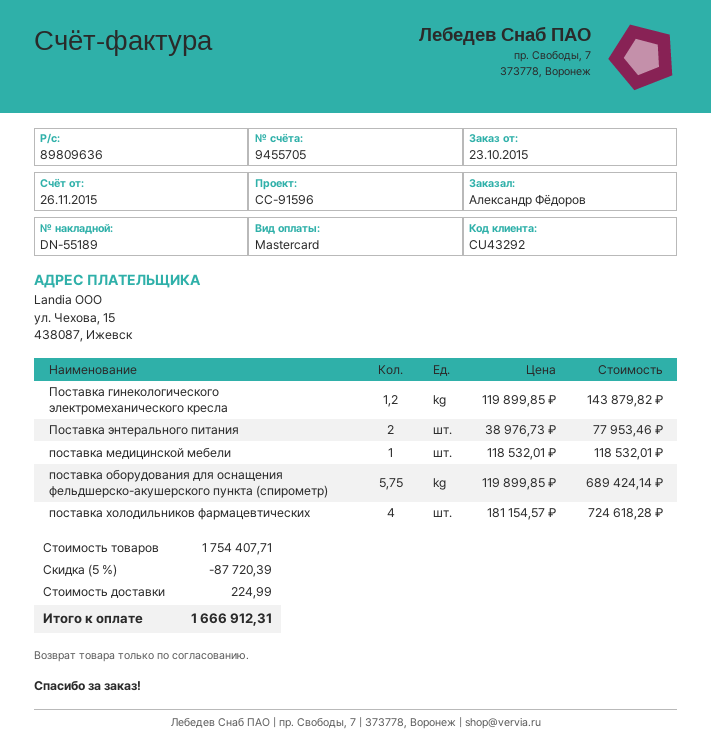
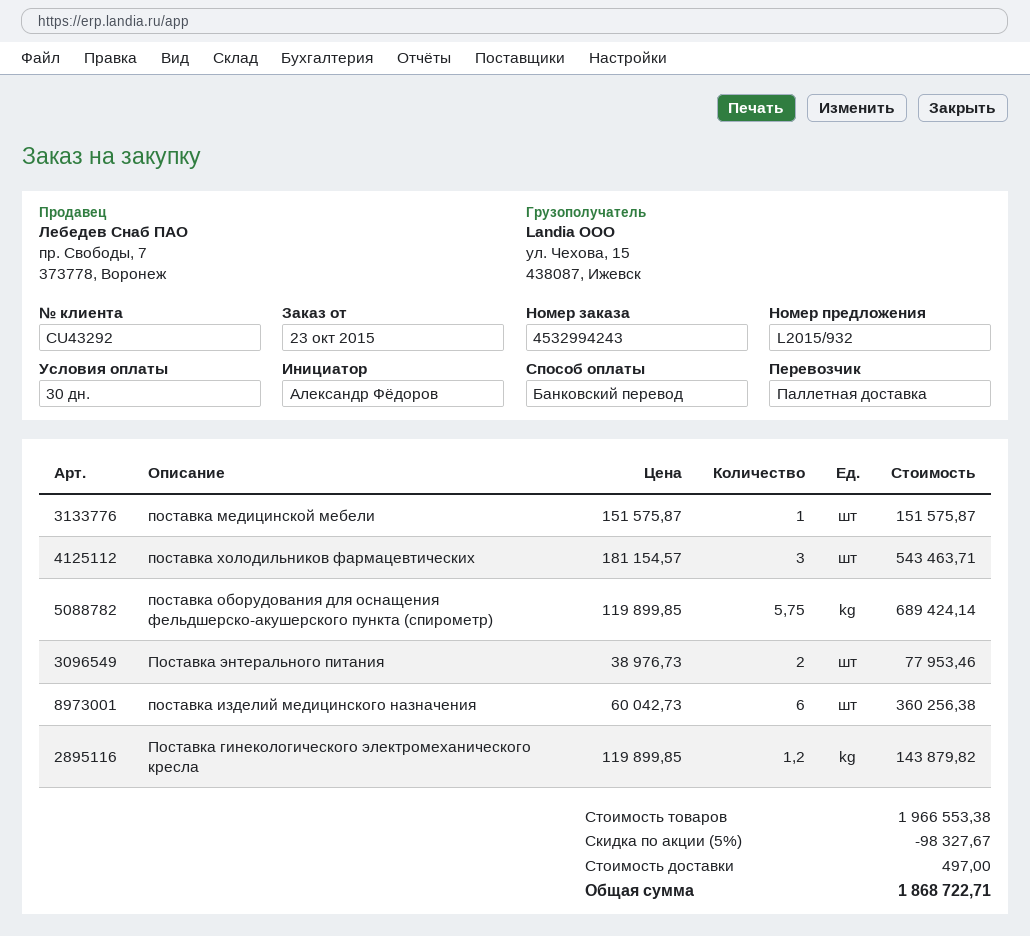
payment method: Mastercard -> bank transfer
поставка медицинской мебели: 1 x 118532.01 = 118532.01 -> 1 x 151575.87 = 151575.87
поставка холодильников фармацевтических: 4 x 181154.57 = 724618.28 -> 3 x 181154.57 = 543463.71
поставка изделий медицинского назначения: none -> 6 x 60042.73 = 360256.38
subtotal: 1754407.71 -> 1966553.38
discount: 5% = 87720.39 -> 5% = 98327.67
shipping: 224.99 -> 497.00
total: 1666912.31 -> 1868722.71

